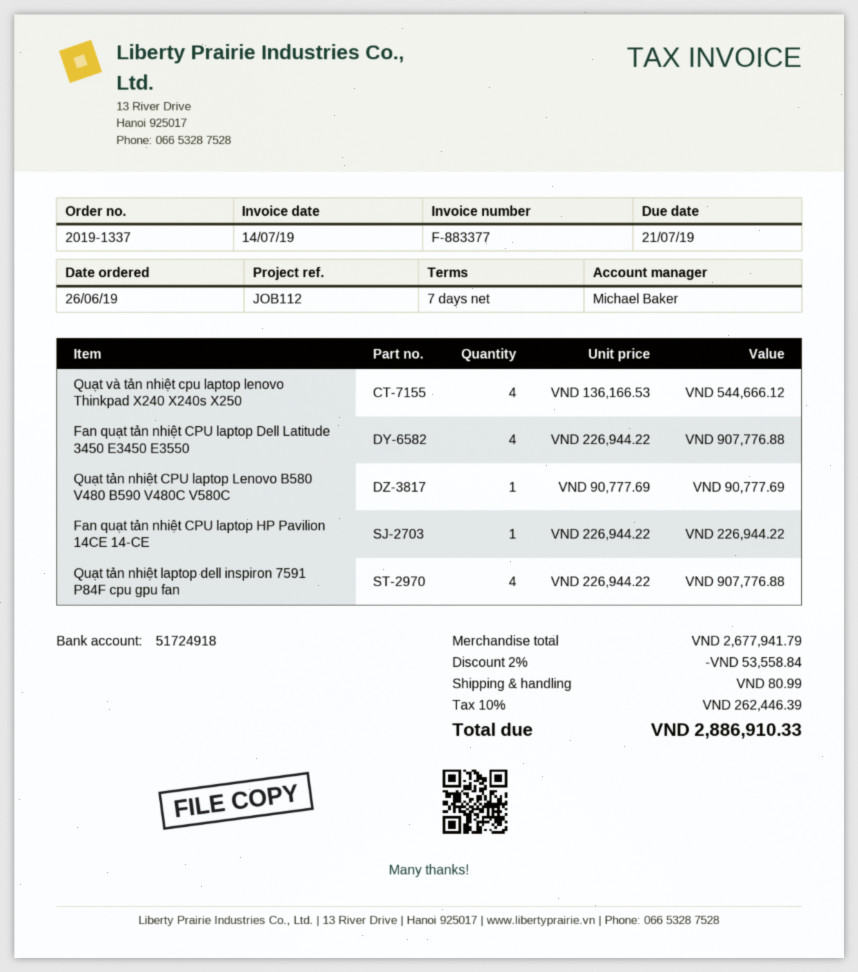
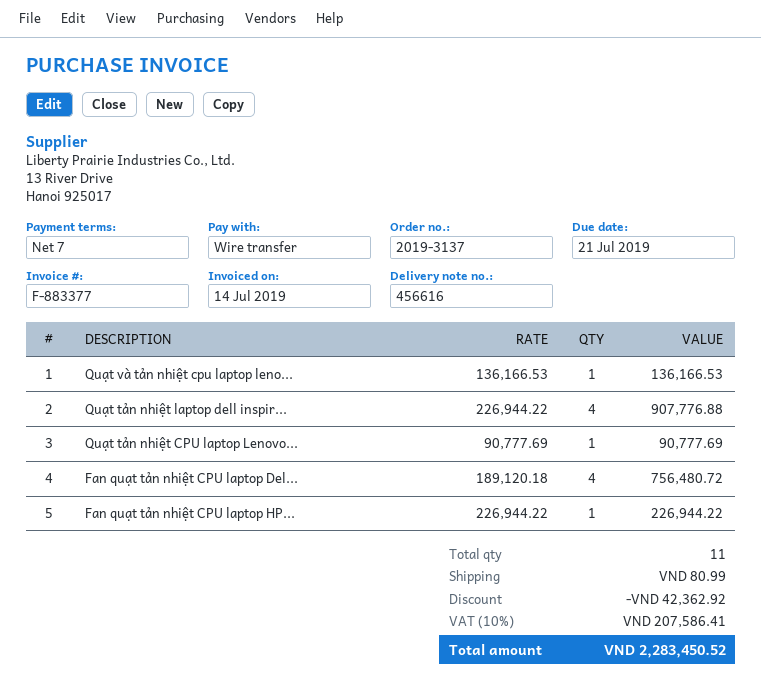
order number: 2019-1337 -> 2019-3137
Quạt và tản nhiệt cpu laptop lenovo Thinkpad X240 X240s X250: 4 x 136166.53 = 544666.12 -> 1 x 136166.53 = 136166.53
Fan quạt tản nhiệt CPU laptop Dell Latitude 3450 E3450 E3550: 4 x 226944.22 = 907776.88 -> 4 x 189120.18 = 756480.72
discount: 53558.84 -> 42362.92
tax: 10% = 262446.39 -> 10% = 207586.41
total: 2886910.33 -> 2283450.52

